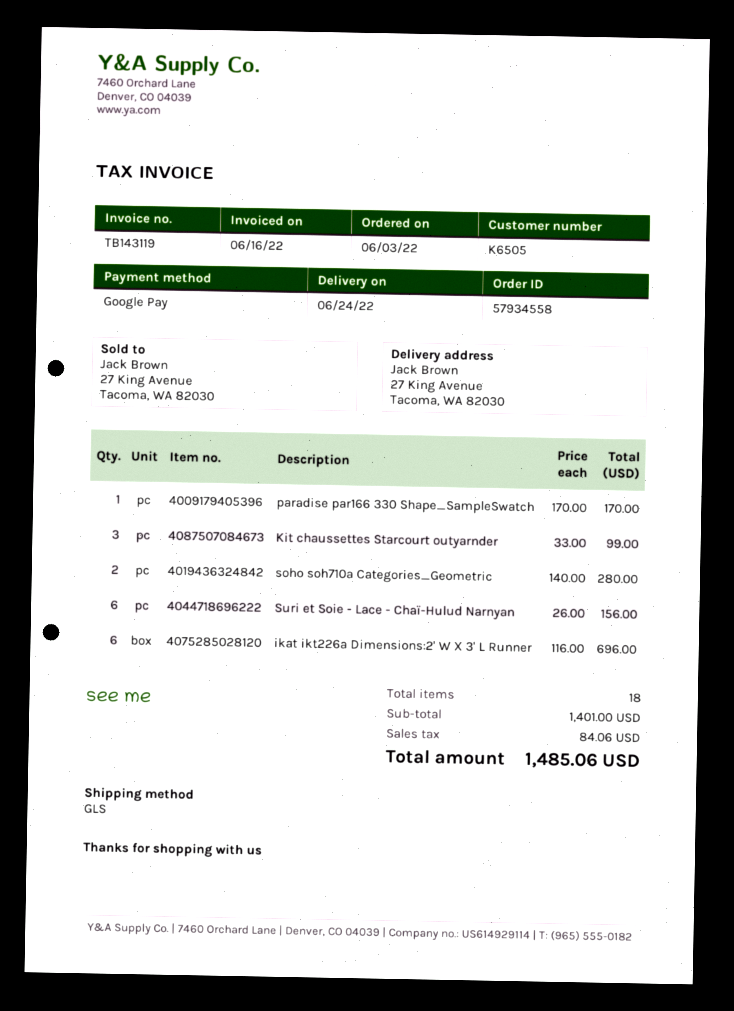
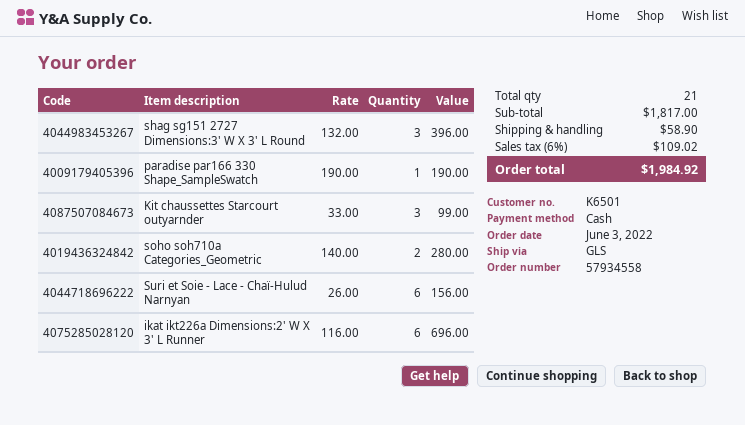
customer number: K6505 -> K6501
payment method: Google Pay -> cash
paradise par166 330 Shape_SampleSwatch: 1 x 170.00 = 170.00 -> 1 x 190.00 = 190.00
shag sg151 2727 Dimensions:3' W X 3' L Round: none -> 3 x 132.00 = 396.00
total quantity: 18 -> 21
subtotal: 1401.00 -> 1817.00
shipping: none -> 58.90
tax: 84.06 -> 109.02
total: 1485.06 -> 1984.92

